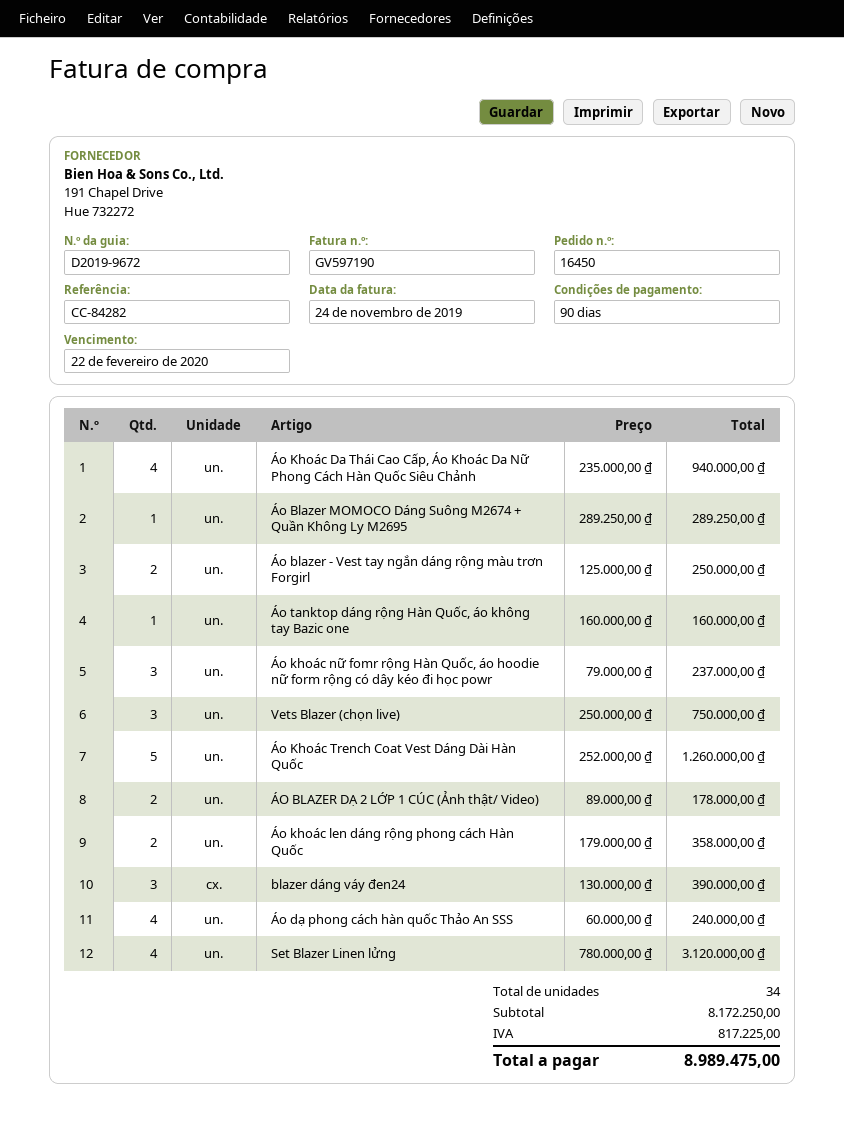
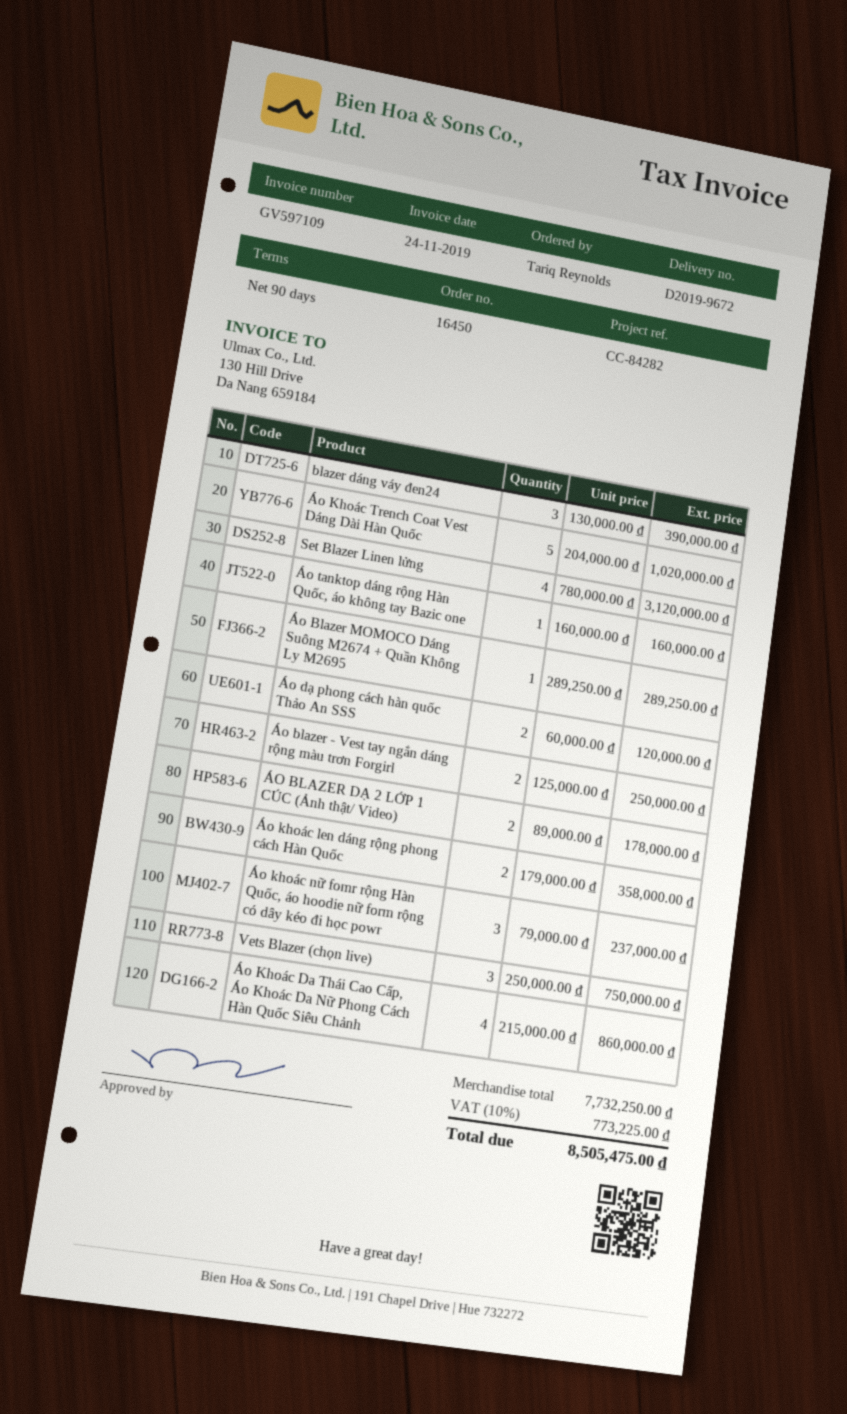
invoice number: GV597190 -> GV597109
Áo Khoác Da Thái Cao Cấp, Áo Khoác Da Nữ Phong Cách Hàn Quốc Siêu Chảnh: 4 x 235000.00 = 940000.00 -> 4 x 215000.00 = 860000.00
Áo Khoác Trench Coat Vest Dáng Dài Hàn Quốc: 5 x 252000.00 = 1260000.00 -> 5 x 204000.00 = 1020000.00
Áo dạ phong cách hàn quốc Thảo An SSS: 4 x 60000.00 = 240000.00 -> 2 x 60000.00 = 120000.00
subtotal: 8172250.00 -> 7732250.00
tax: 817225.00 -> 773225.00
total: 8989475.00 -> 8505475.00

